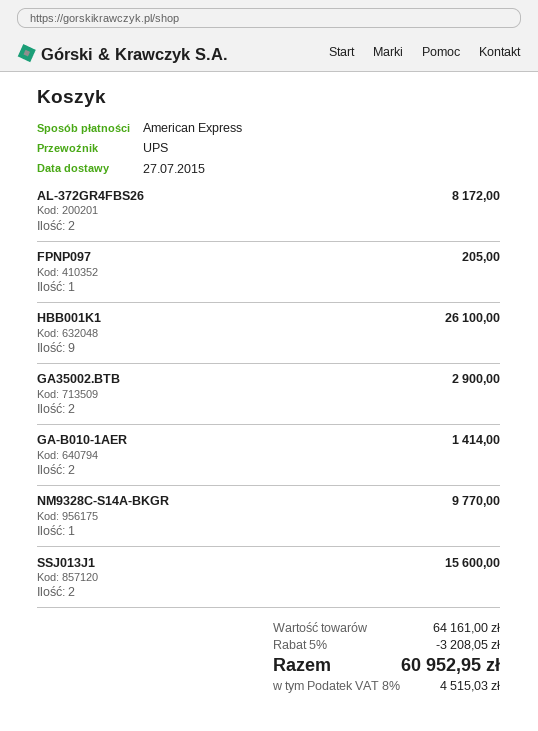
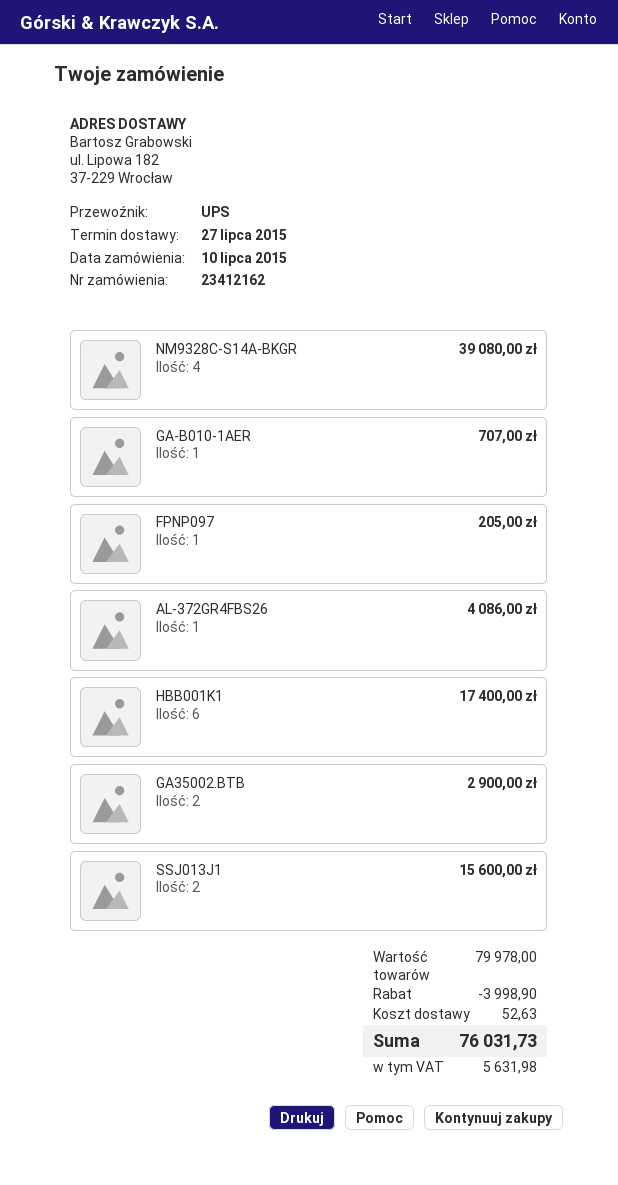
AL-372GR4FBS26: 2 for 8172.00 -> 1 for 4086.00
HBB001K1: 9 for 26100.00 -> 6 for 17400.00
GA-B010-1AER: 2 for 1414.00 -> 1 for 707.00
NM9328C-S14A-BKGR: 1 for 9770.00 -> 4 for 39080.00
subtotal: 64161.00 -> 79978.00
discount: 3208.05 -> 3998.90
shipping: none -> 52.63
tax: 4515.03 -> 5631.98
total: 60952.95 -> 76031.73

